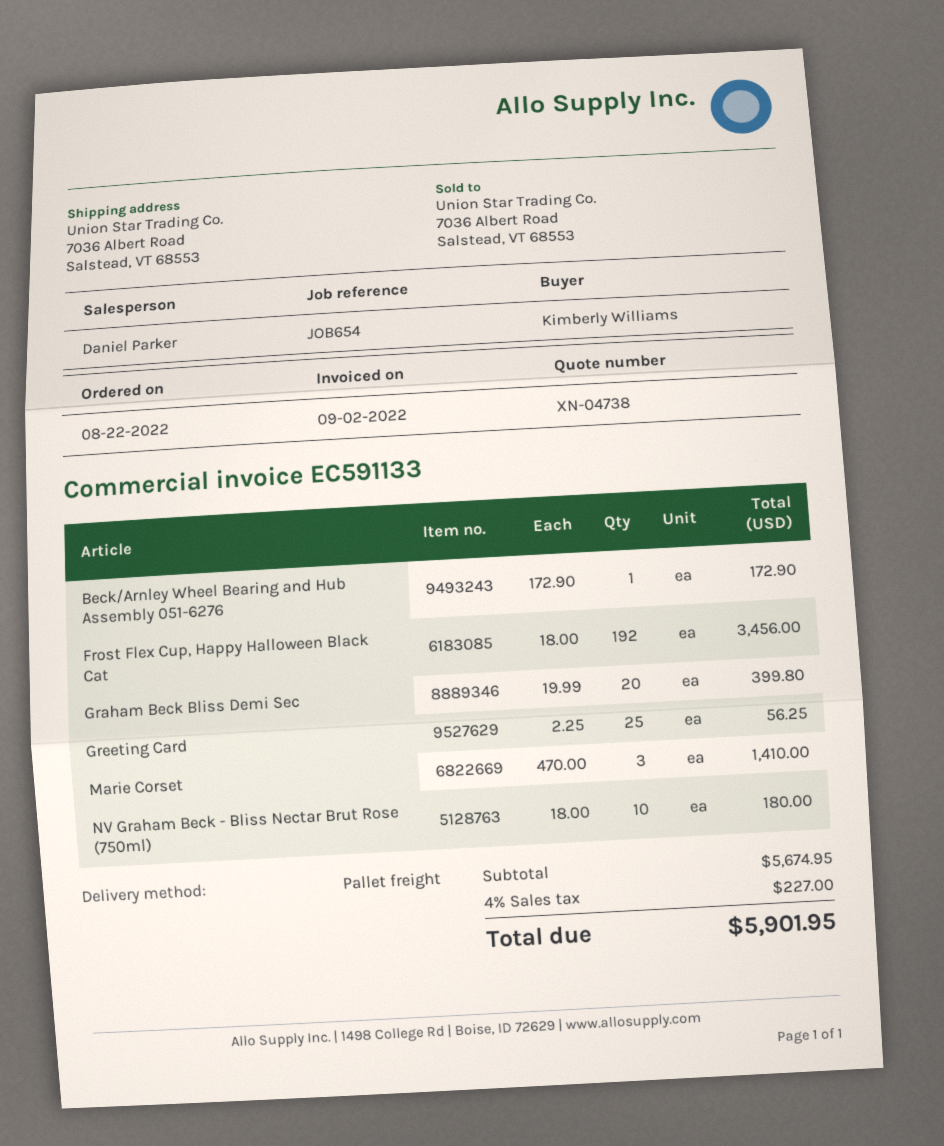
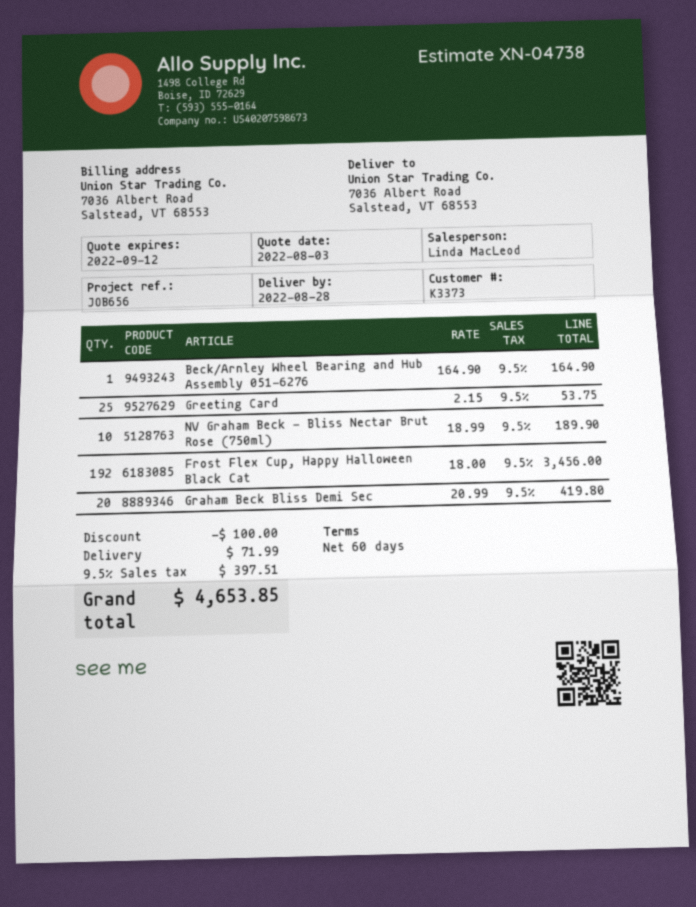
reference: JOB654 -> JOB656
sales rep: Daniel Parker -> Linda MacLeod
Beck/Arnley Wheel Bearing and Hub Assembly 051-6276: 1 x 172.90 = 172.90 -> 1 x 164.90 = 164.90
Graham Beck Bliss Demi Sec: 20 x 19.99 = 399.80 -> 20 x 20.99 = 419.80
Greeting Card: 25 x 2.25 = 56.25 -> 25 x 2.15 = 53.75
Marie Corset: 3 x 470.00 = 1410.00 -> none
NV Graham Beck - Bliss Nectar Brut Rose (750ml): 10 x 18.00 = 180.00 -> 10 x 18.99 = 189.90
discount: none -> 100.00
shipping: none -> 71.99
tax: 4% = 227.00 -> 9.5% = 397.51
total: 5901.95 -> 4653.85

